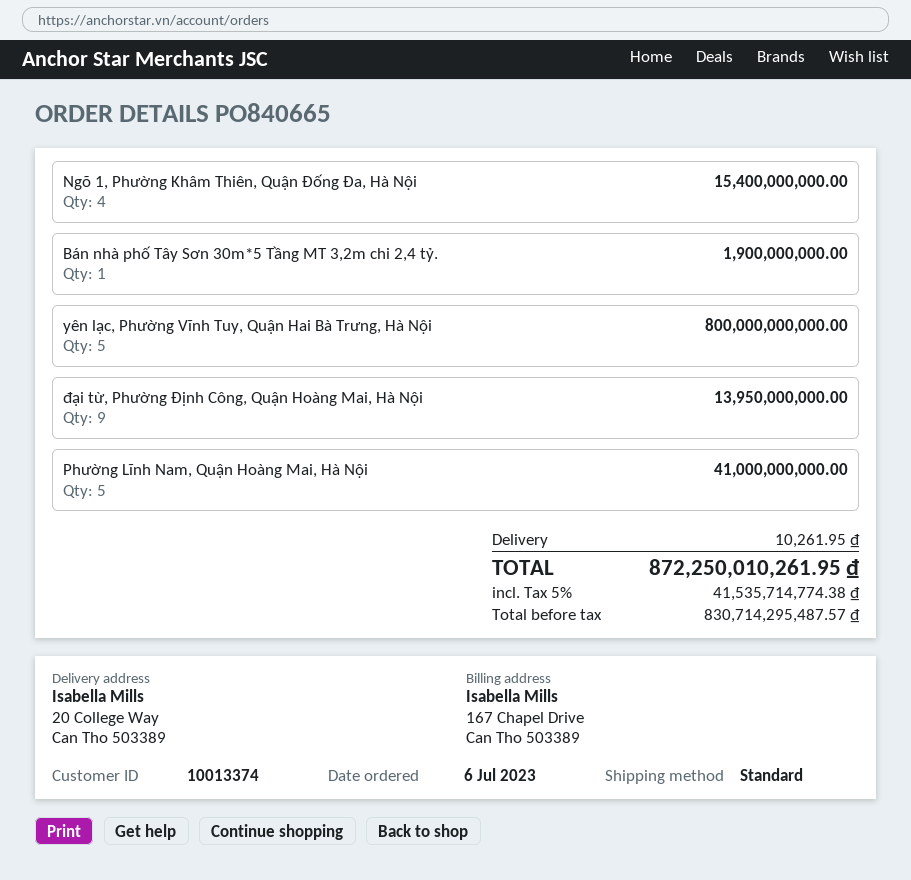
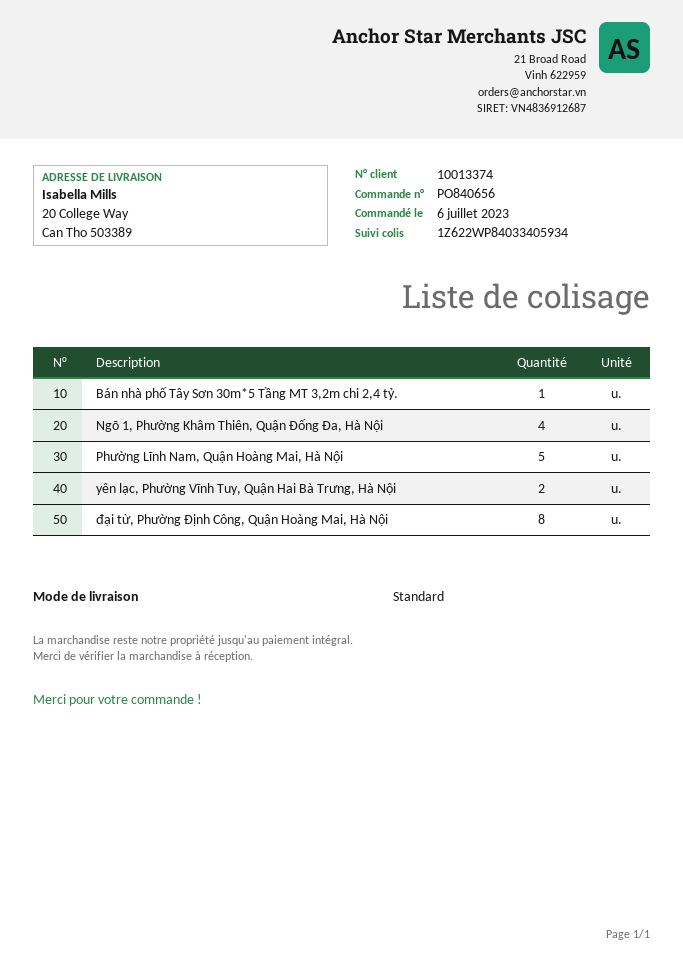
order number: PO840665 -> PO840656
yên lạc, Phường Vĩnh Tuy, Quận Hai Bà Trưng, Hà Nội: 5 -> 2
đại từ, Phường Định Công, Quận Hoàng Mai, Hà Nội: 9 -> 8

